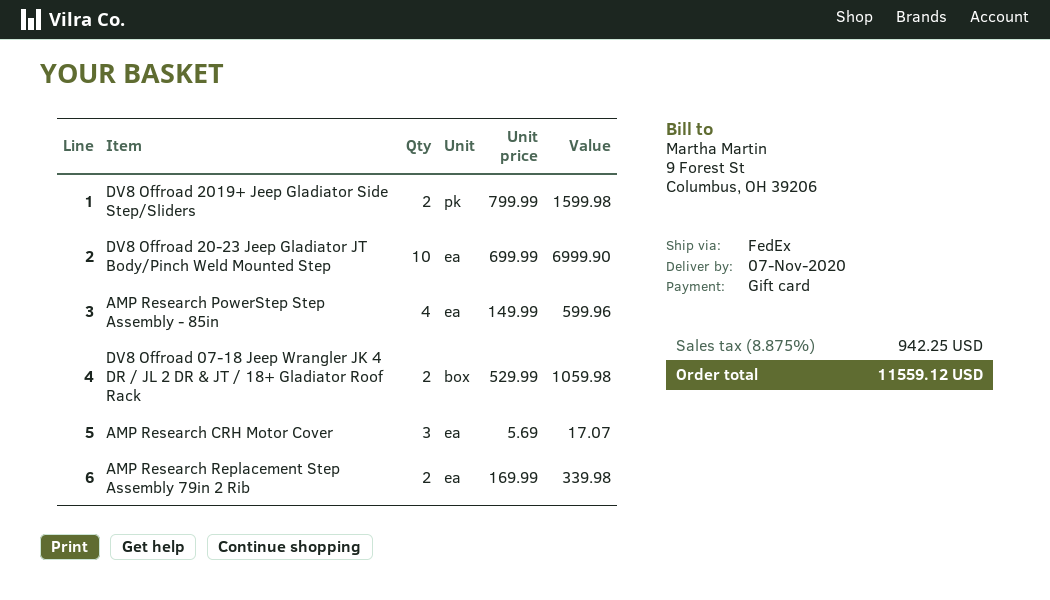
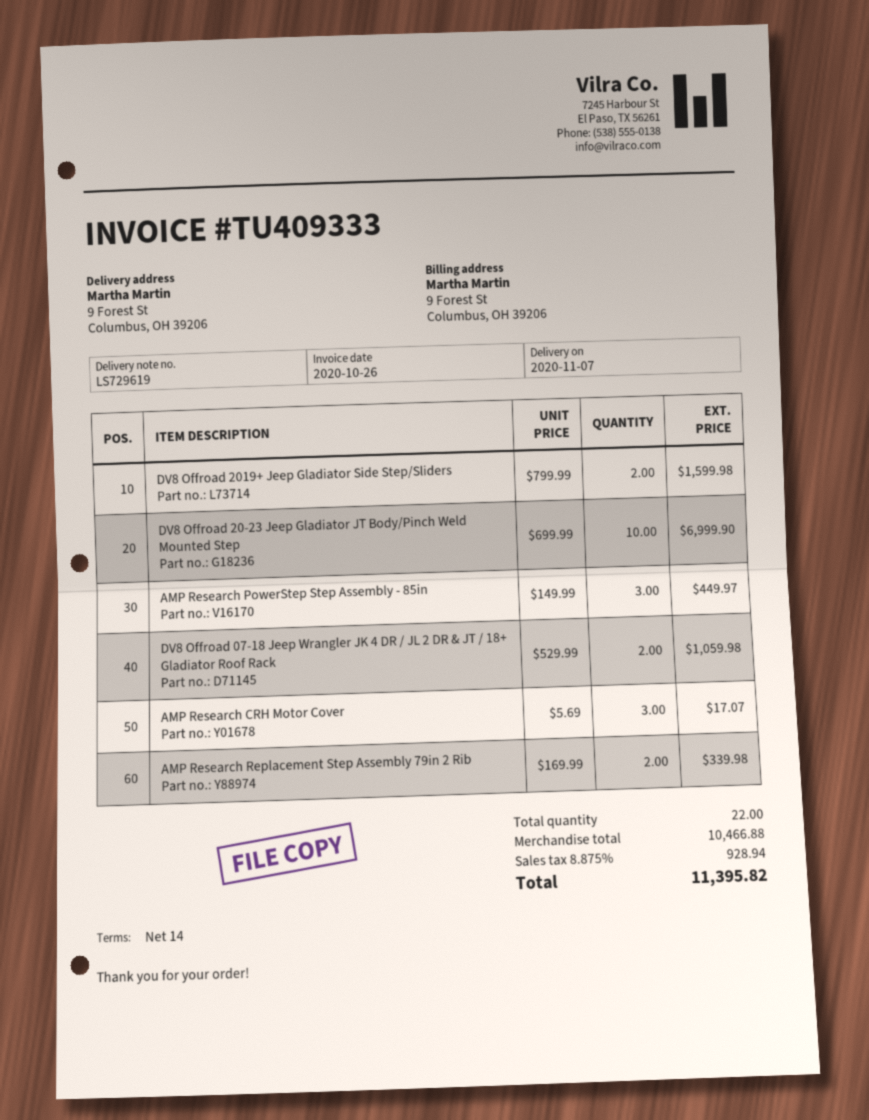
AMP Research PowerStep Step Assembly - 85in: 4 x 149.99 = 599.96 -> 3 x 149.99 = 449.97
tax: 8.875% = 942.25 -> 8.875% = 928.94
total: 11559.12 -> 11395.82

